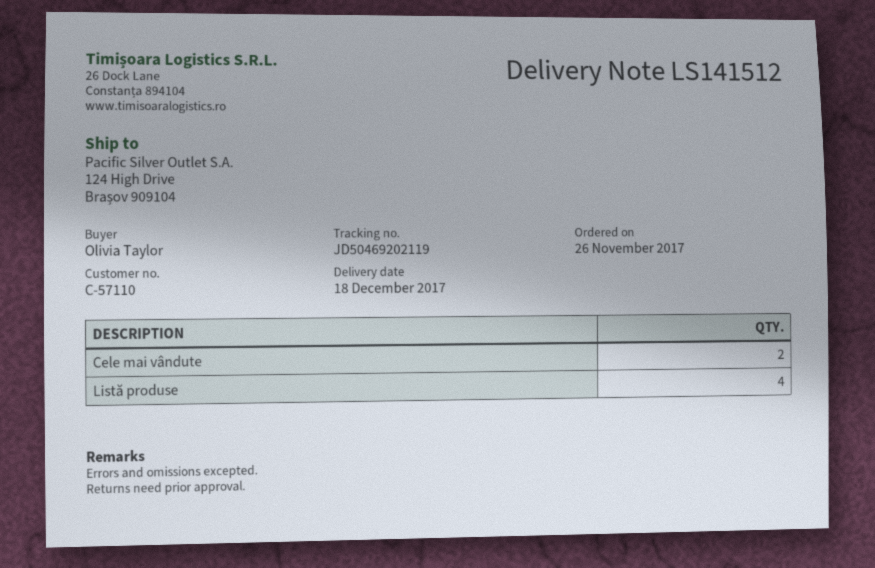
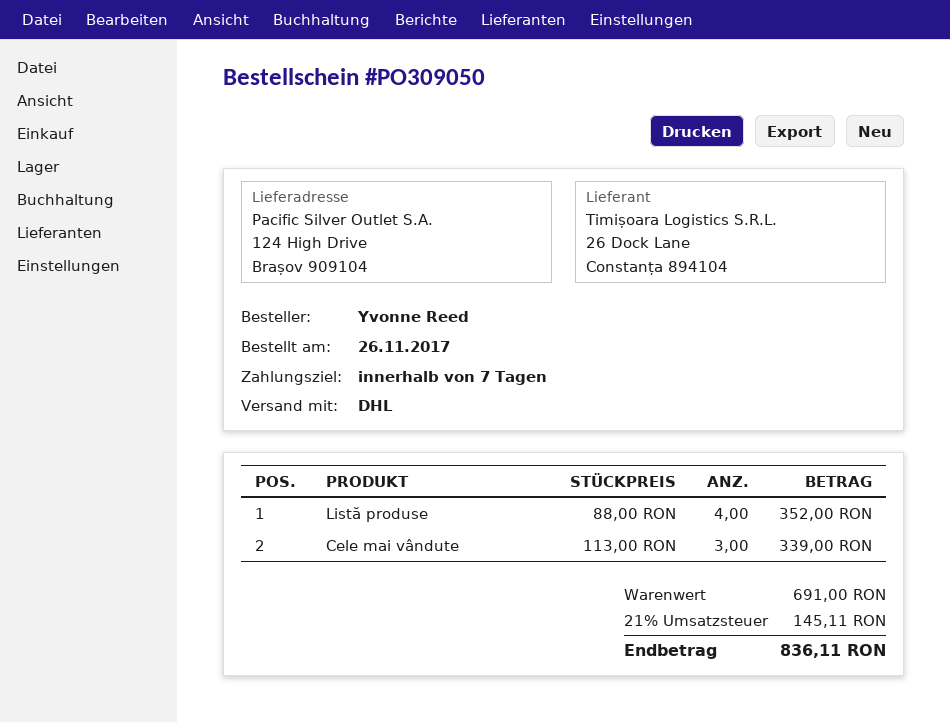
ordered by: Olivia Taylor -> Yvonne Reed
Cele mai vândute: 2 -> 3

